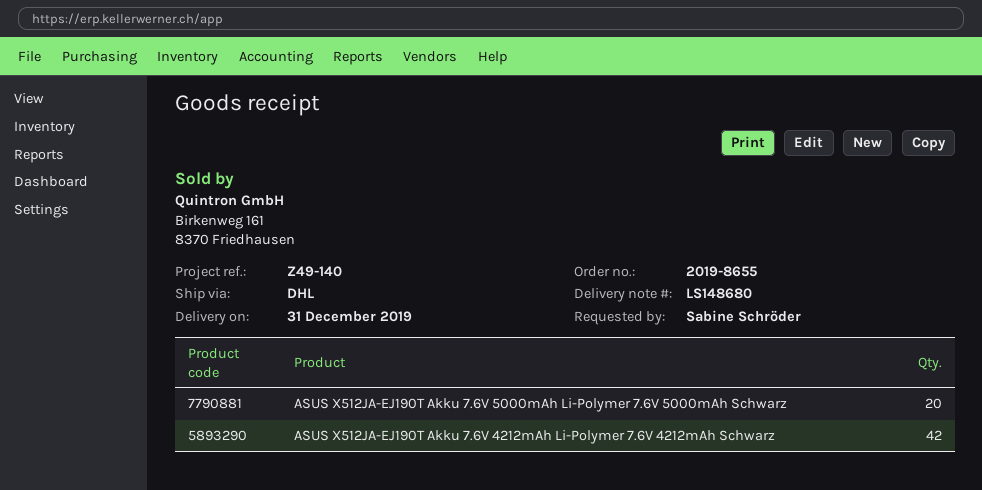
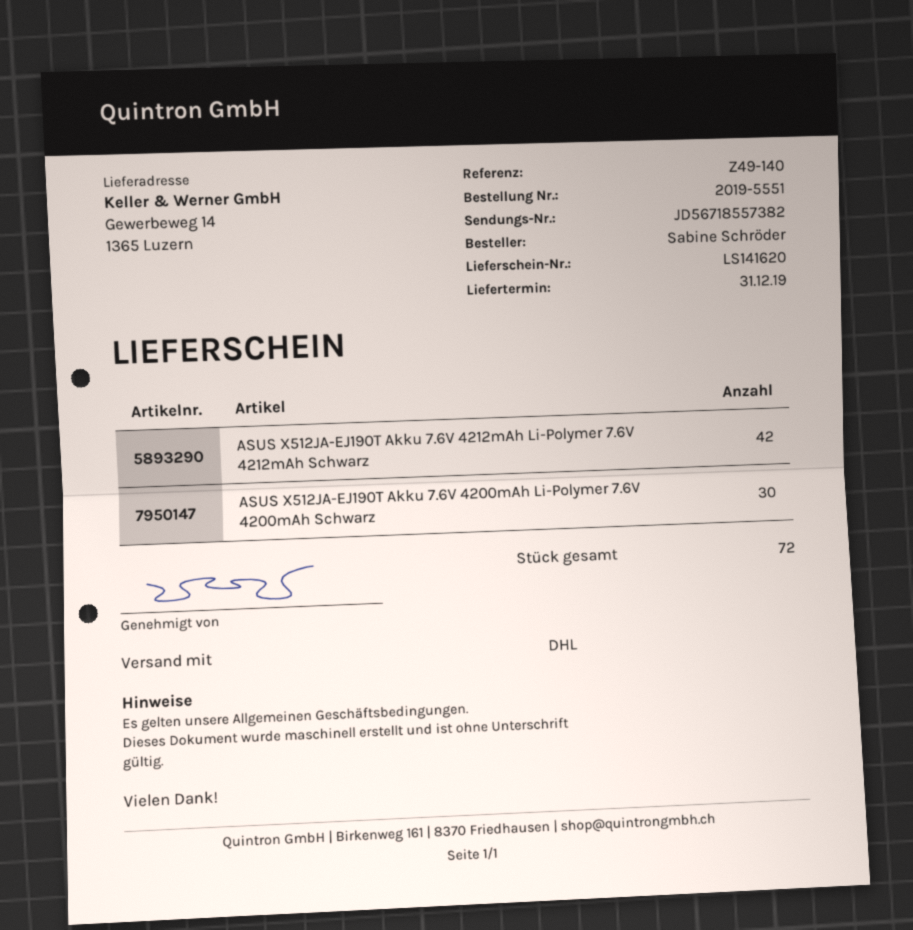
order number: 2019-8655 -> 2019-5551
delivery note number: LS148680 -> LS141620
ASUS X512JA-EJ190T Akku 7.6V 5000mAh Li-Polymer 7.6V 5000mAh Schwarz: 20 -> none
ASUS X512JA-EJ190T Akku 7.6V 4200mAh Li-Polymer 7.6V 4200mAh Schwarz: none -> 30

